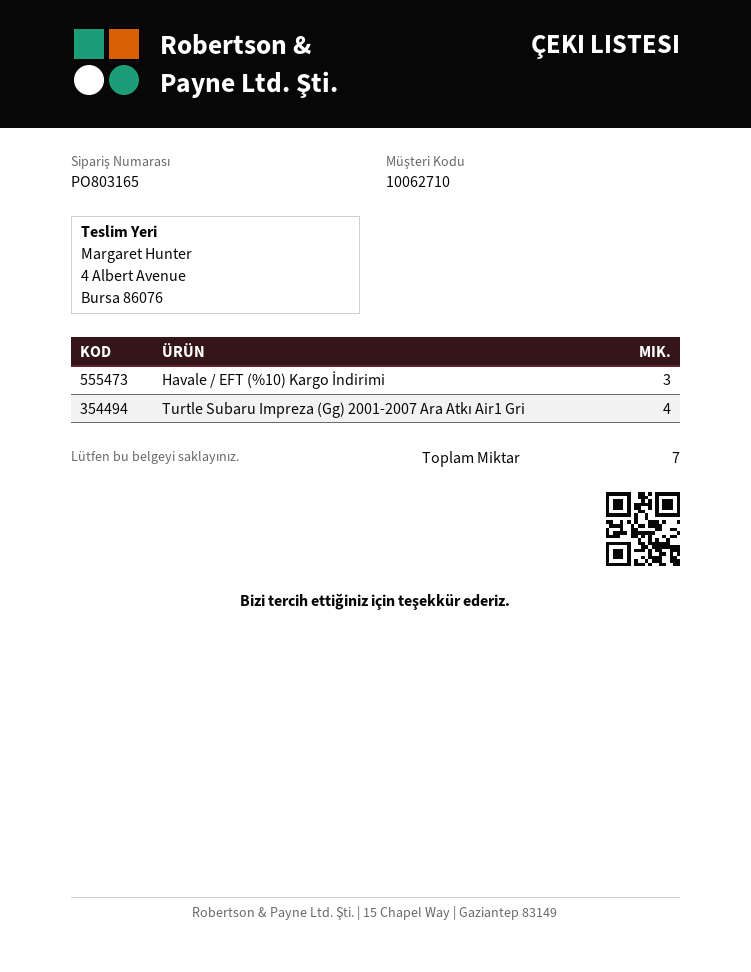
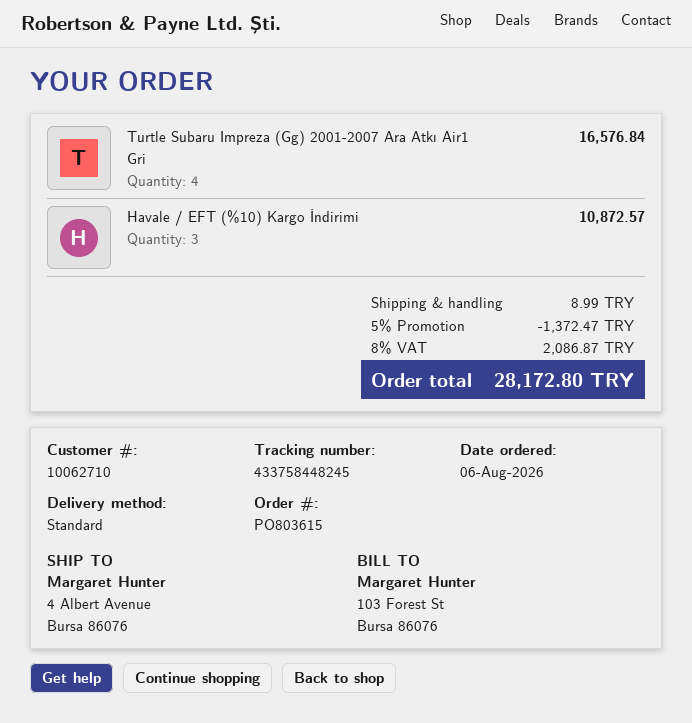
order number: PO803165 -> PO803615

